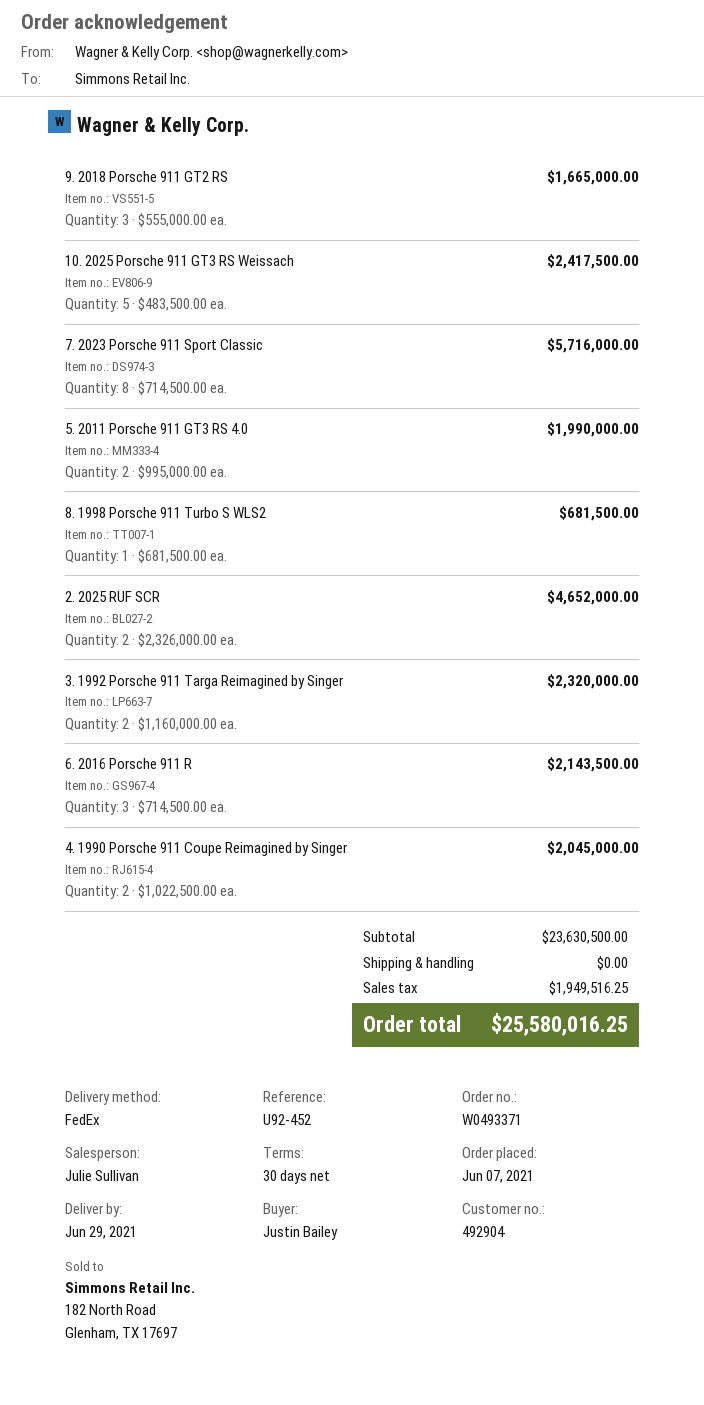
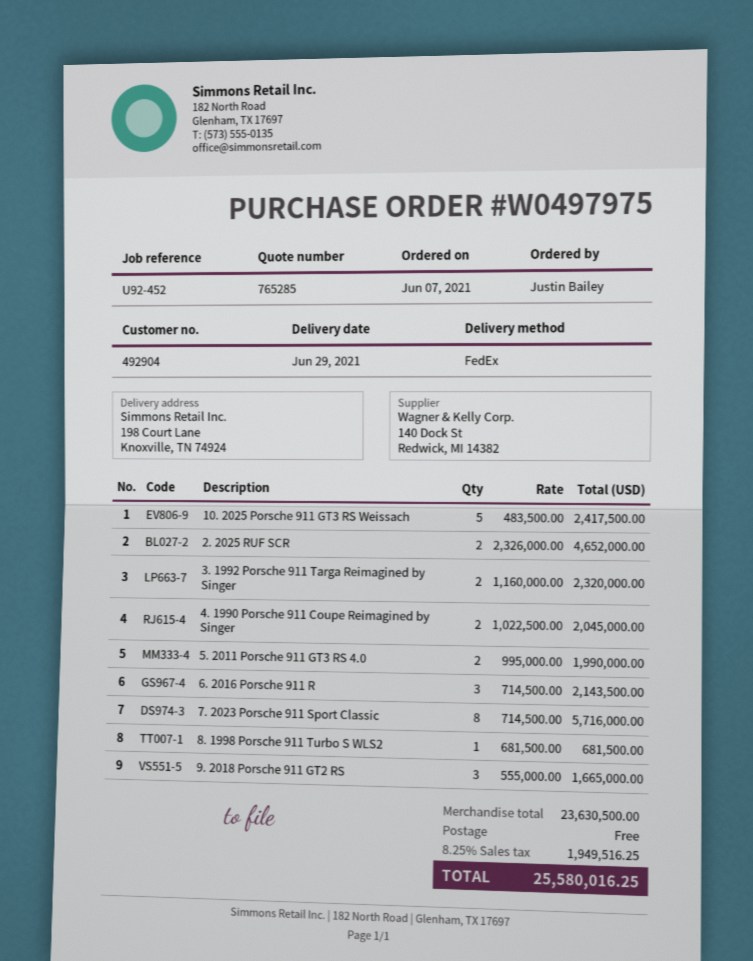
order number: W0493371 -> W0497975

